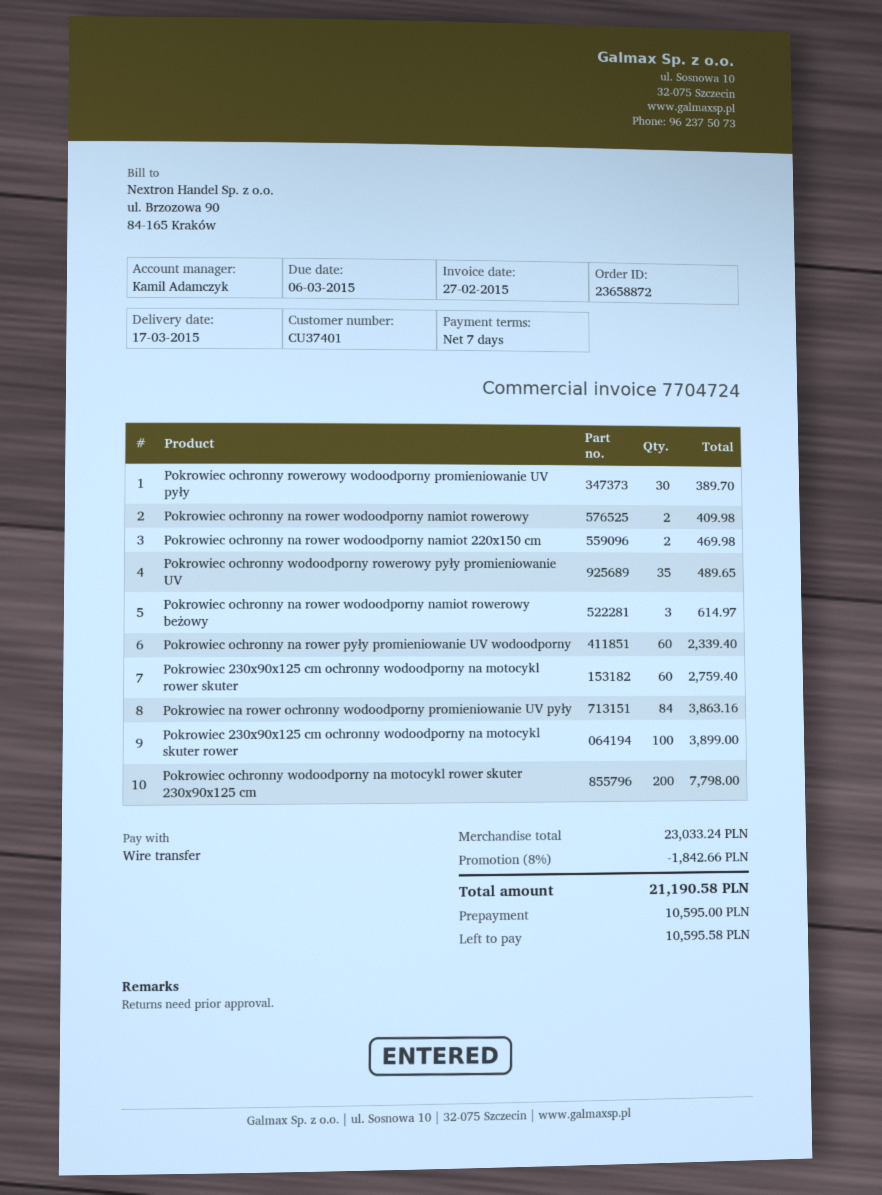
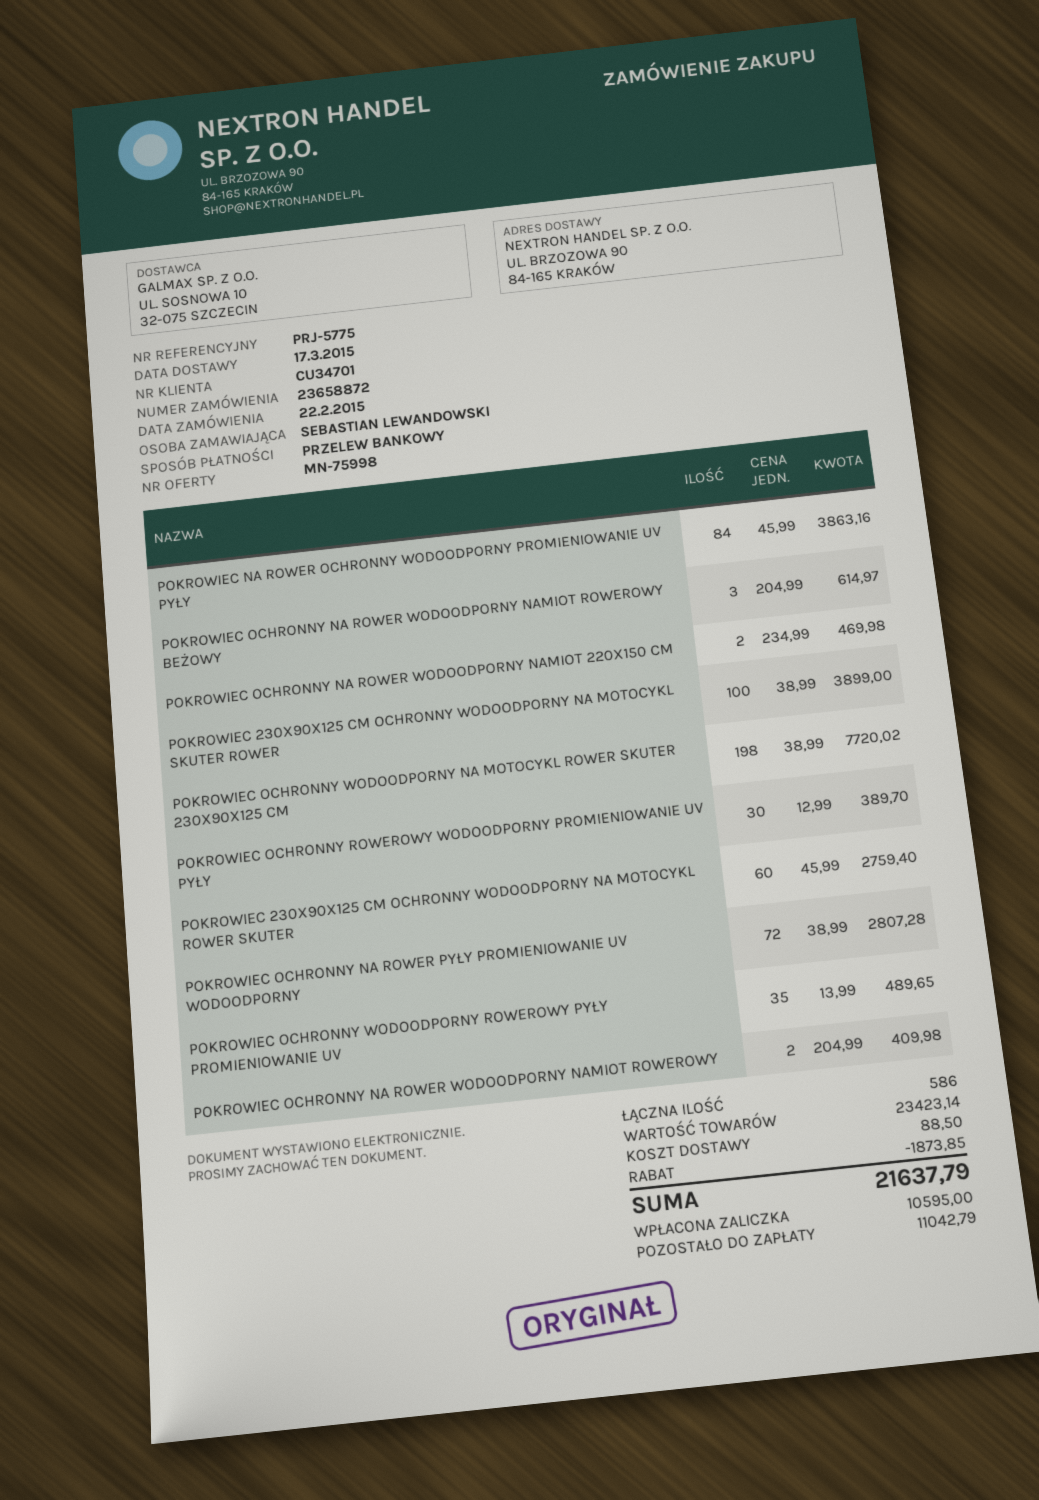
customer number: CU37401 -> CU34701
Pokrowiec ochronny na rower pyły promieniowanie UV wodoodporny: 60 for 2339.40 -> 72 for 2807.28
Pokrowiec ochronny wodoodporny na motocykl rower skuter 230x90x125 cm: 200 for 7798.00 -> 198 for 7720.02
subtotal: 23033.24 -> 23423.14
discount: 1842.66 -> 1873.85
shipping: none -> 88.50
total: 21190.58 -> 21637.79
balance: 10595.58 -> 11042.79

